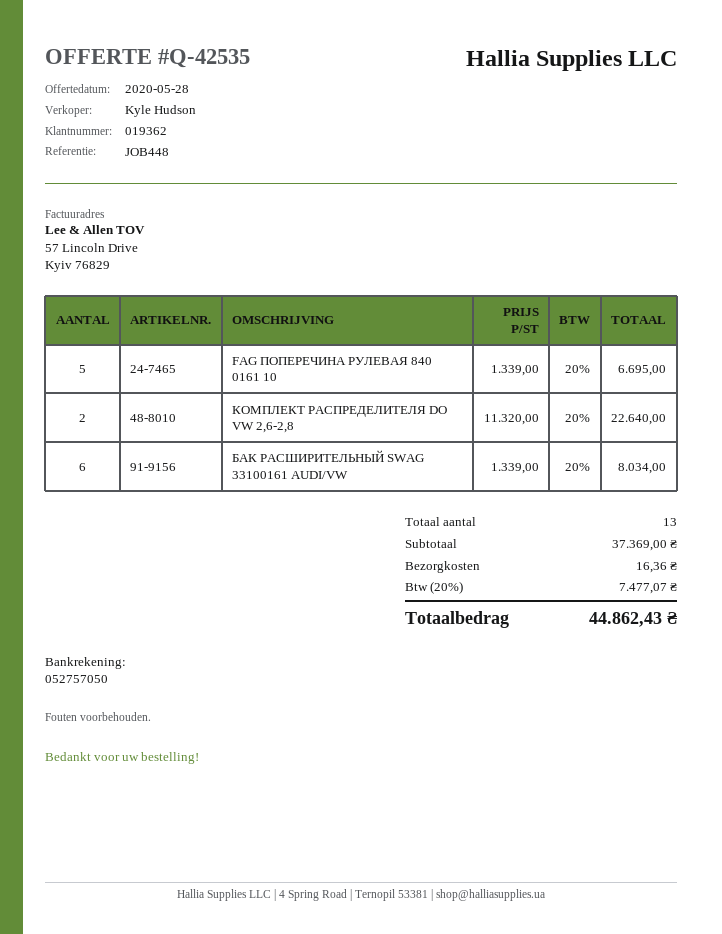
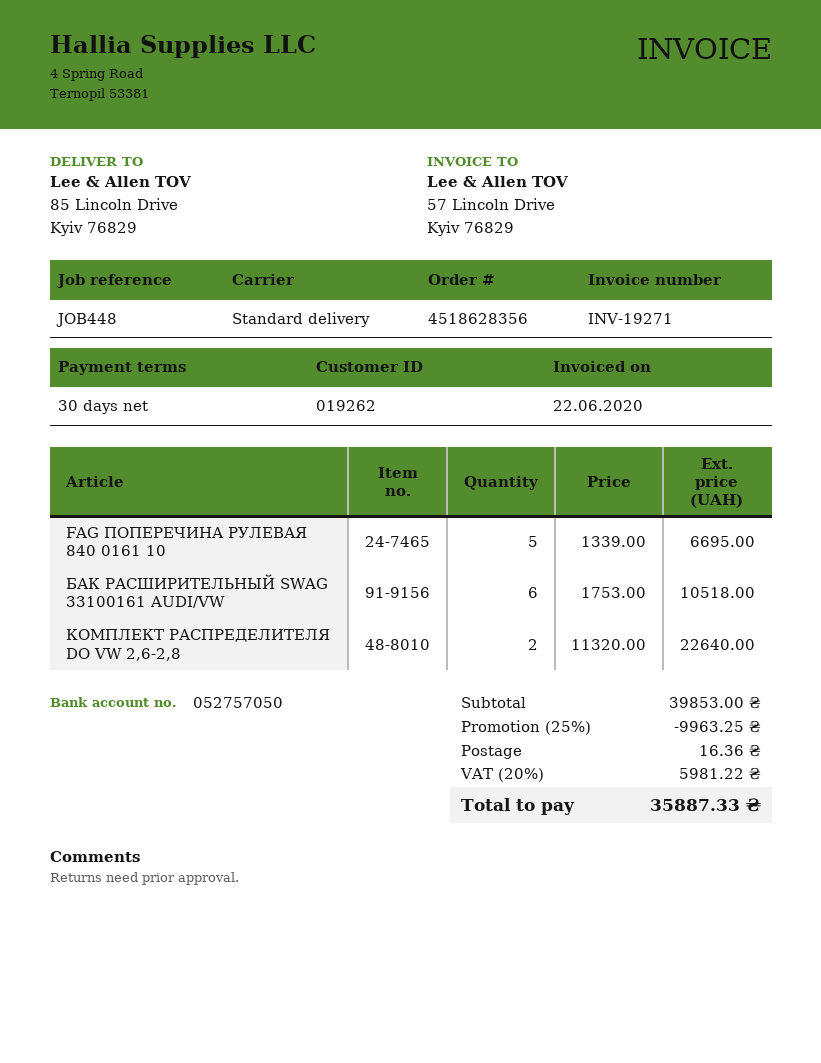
customer number: 019362 -> 019262
БАК РАСШИРИТЕЛЬНЫЙ SWAG 33100161 AUDI/VW: 6 x 1339.00 = 8034.00 -> 6 x 1753.00 = 10518.00
subtotal: 37369.00 -> 39853.00
discount: none -> 25% = 9963.25
tax: 20% = 7477.07 -> 20% = 5981.22
total: 44862.43 -> 35887.33

